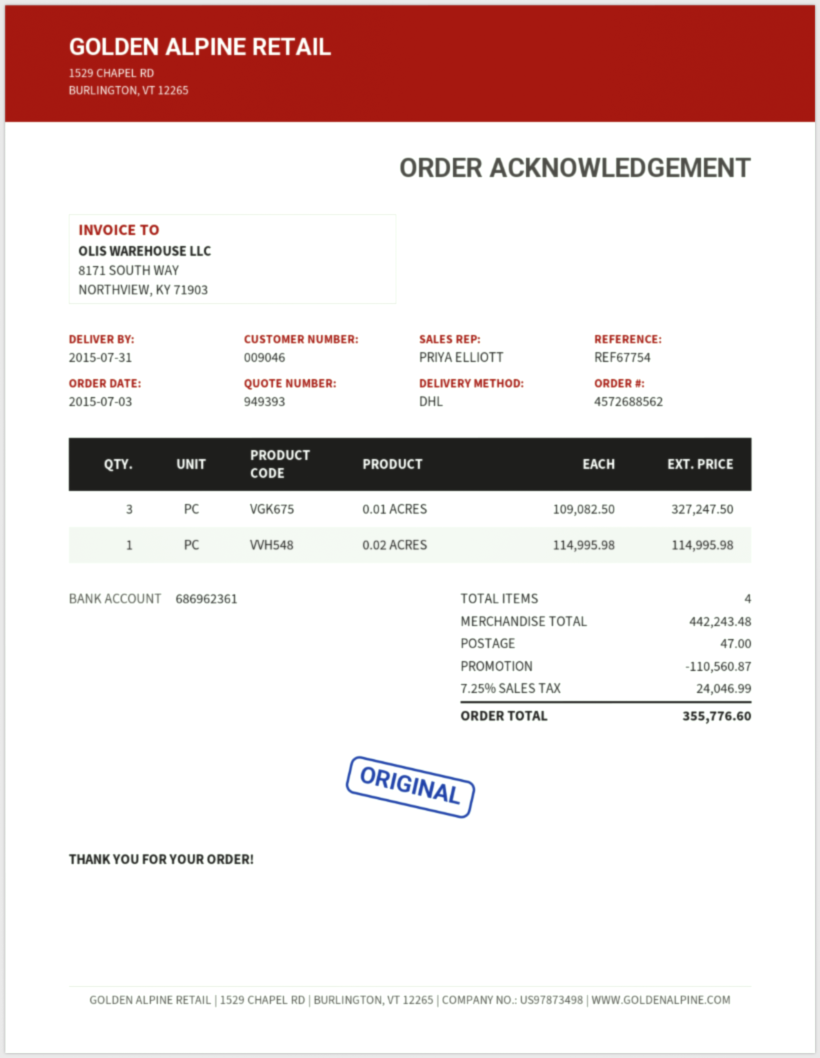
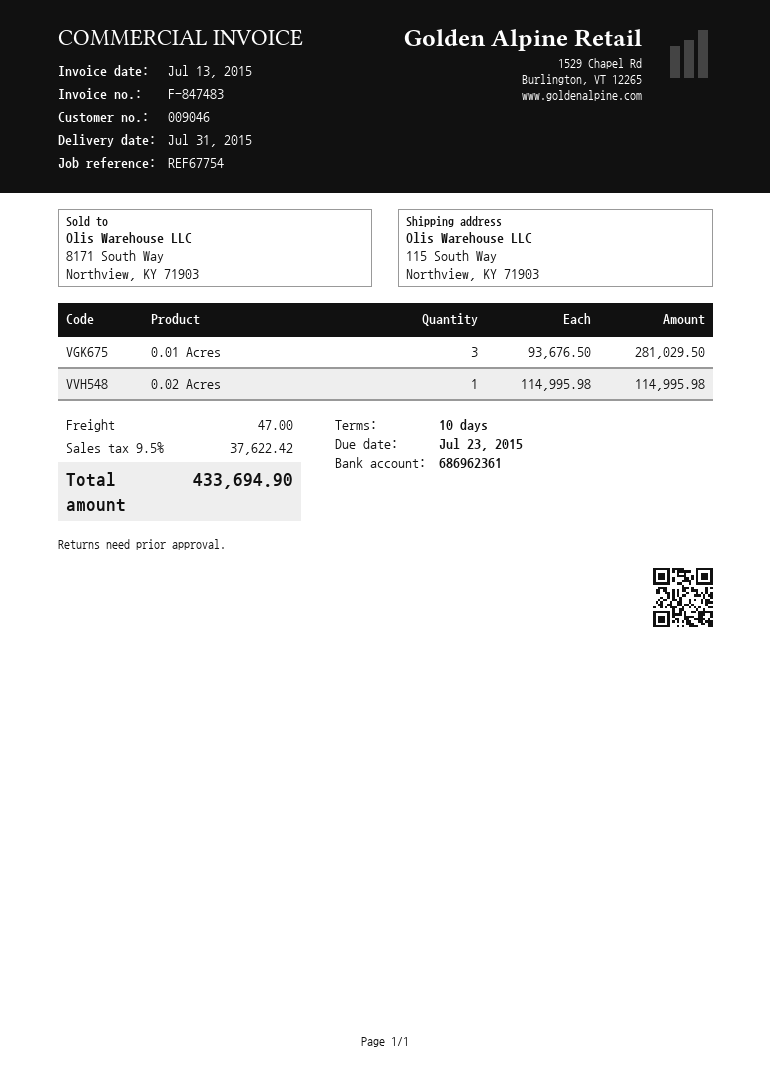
0.01 ACRES: 3 x 109082.50 = 327247.50 -> 3 x 93676.50 = 281029.50
discount: 110560.87 -> none
tax: 7.25% = 24046.99 -> 9.5% = 37622.42
total: 355776.60 -> 433694.90

